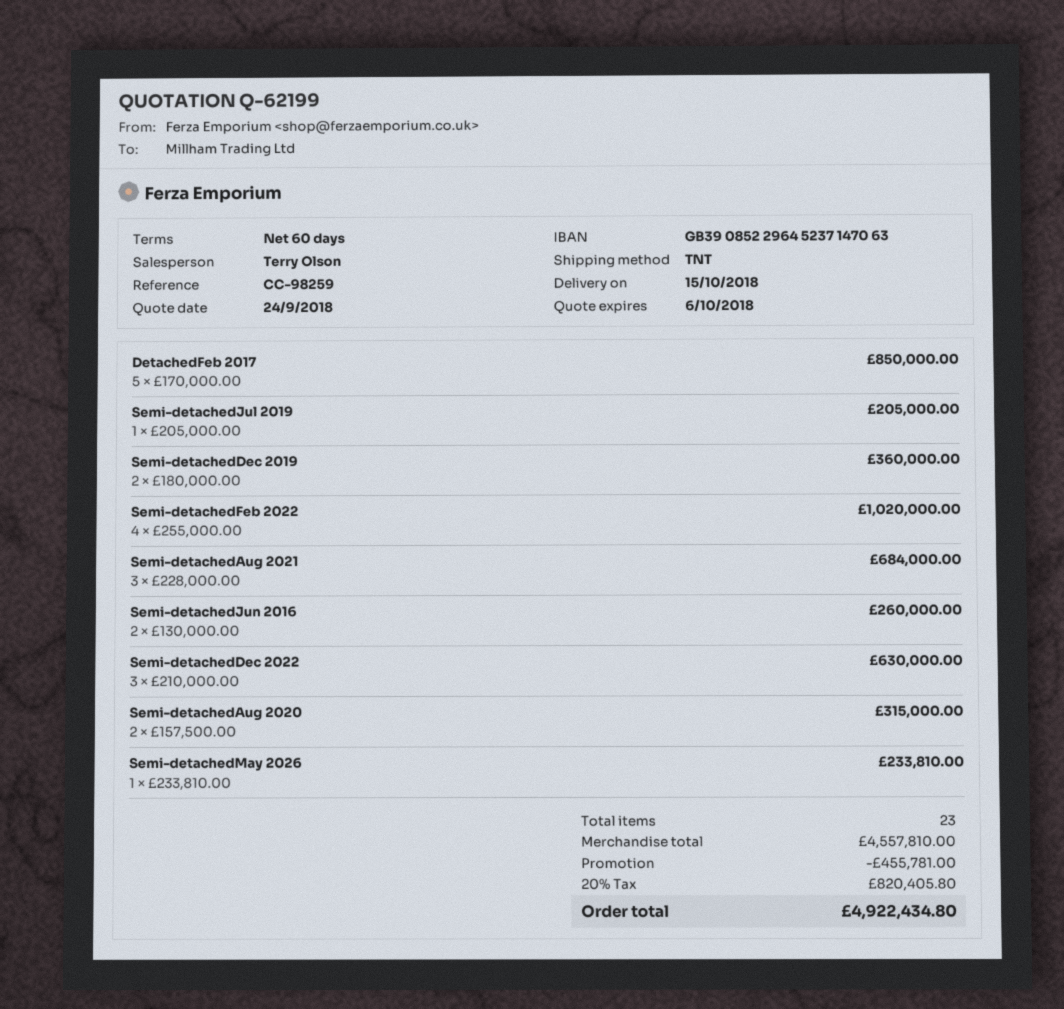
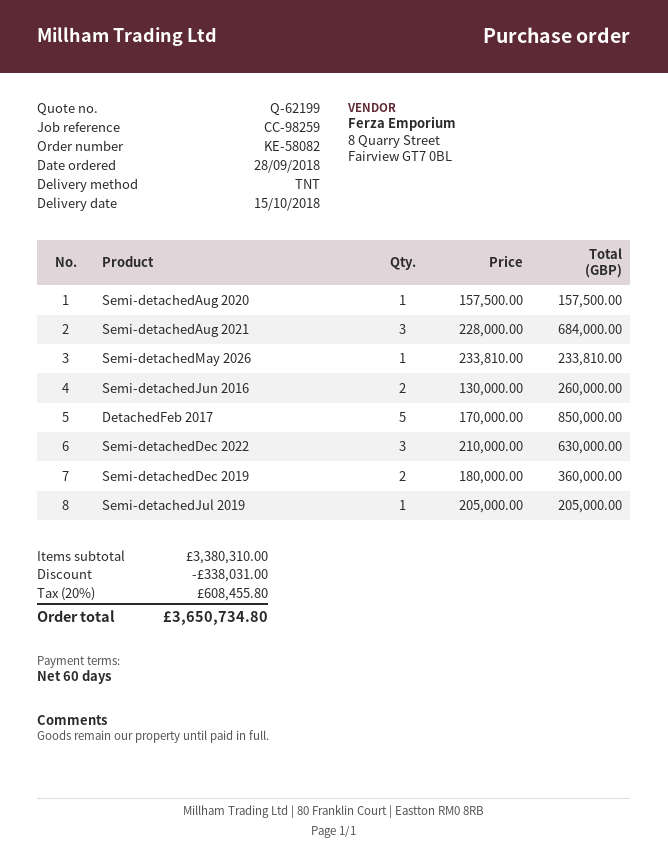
Semi-detachedFeb 2022: 4 x 255000.00 = 1020000.00 -> none
Semi-detachedAug 2020: 2 x 157500.00 = 315000.00 -> 1 x 157500.00 = 157500.00
subtotal: 4557810.00 -> 3380310.00
discount: 455781.00 -> 338031.00
tax: 20% = 820405.80 -> 20% = 608455.80
total: 4922434.80 -> 3650734.80

